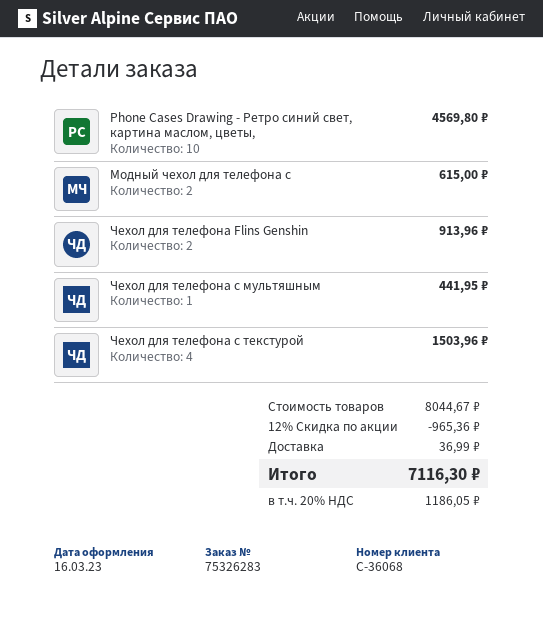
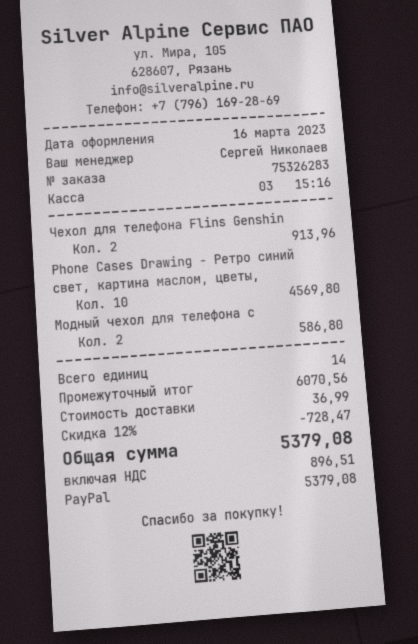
Модный чехол для телефона с: 2 for 615.00 -> 2 for 586.80
Чехол для телефона с мультяшным: 1 for 441.95 -> none
Чехол для телефона с текстурой: 4 for 1503.96 -> none
subtotal: 8044.67 -> 6070.56
discount: 12% = 965.36 -> 12% = 728.47
tax: 1186.05 -> 896.51
total: 7116.30 -> 5379.08

